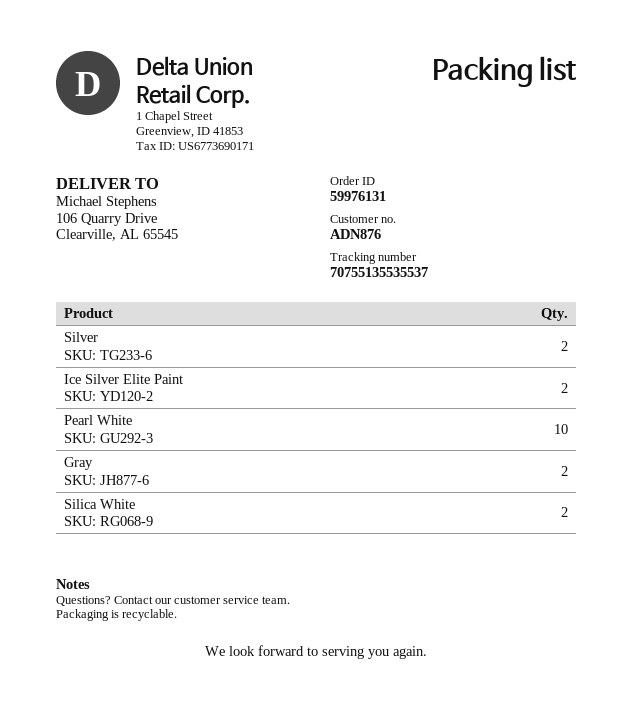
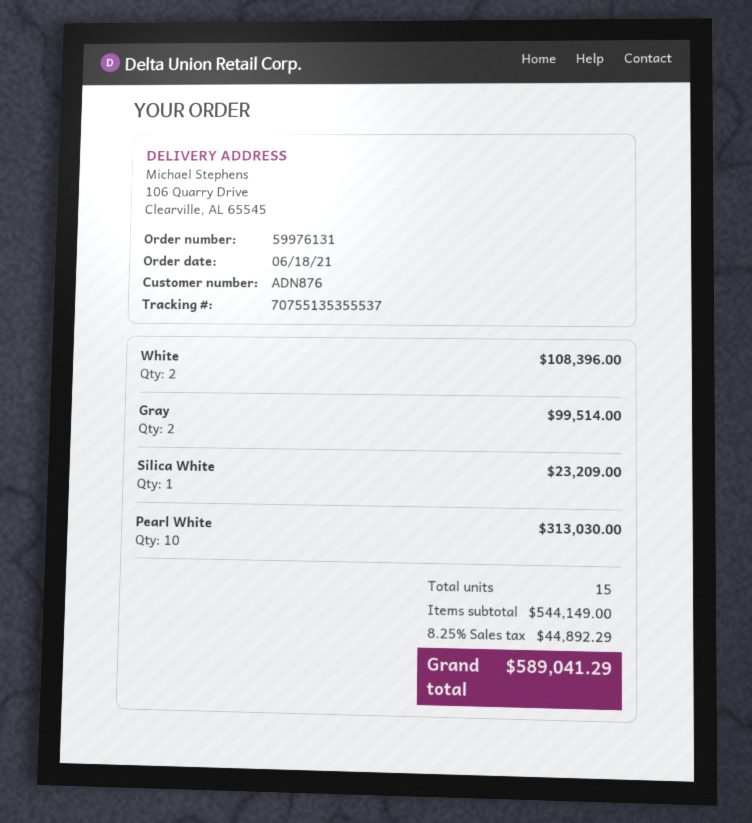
tracking number: 70755135535537 -> 70755135355537
Silver: 2 -> none
Ice Silver Elite Paint: 2 -> none
Silica White: 2 -> 1
White: none -> 2

